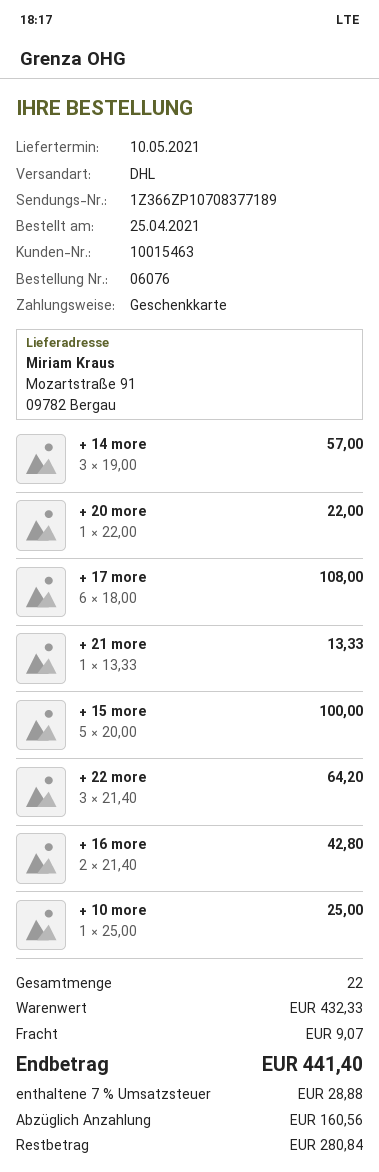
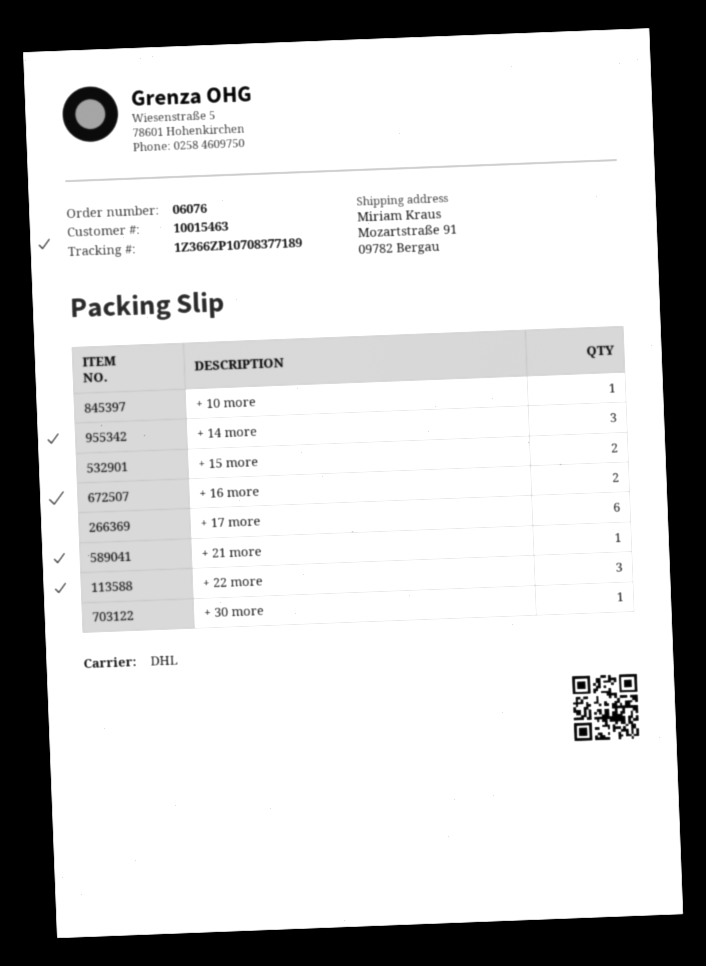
+ 20 more: 1 -> none
+ 15 more: 5 -> 2
+ 30 more: none -> 1

